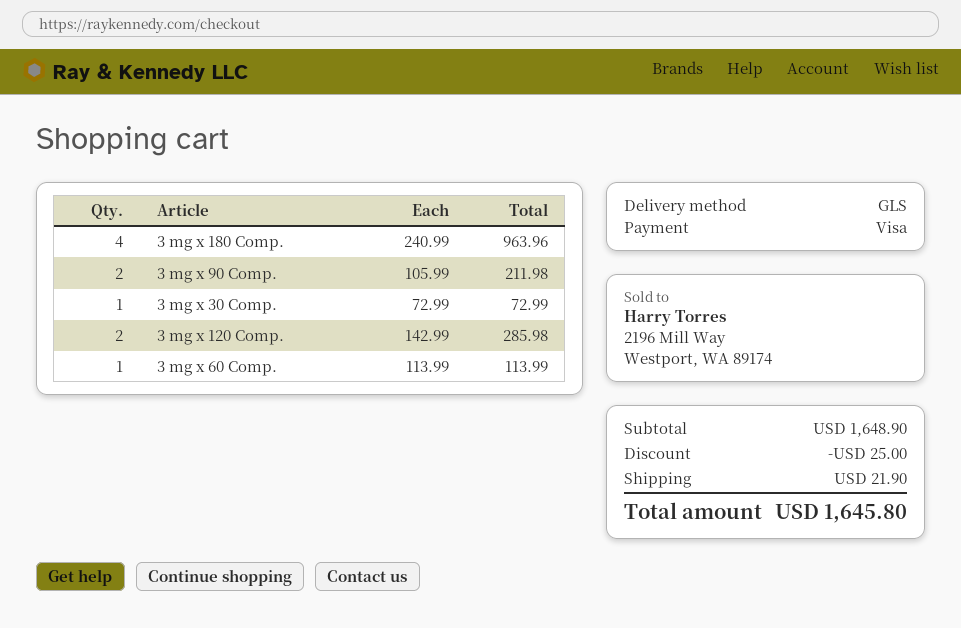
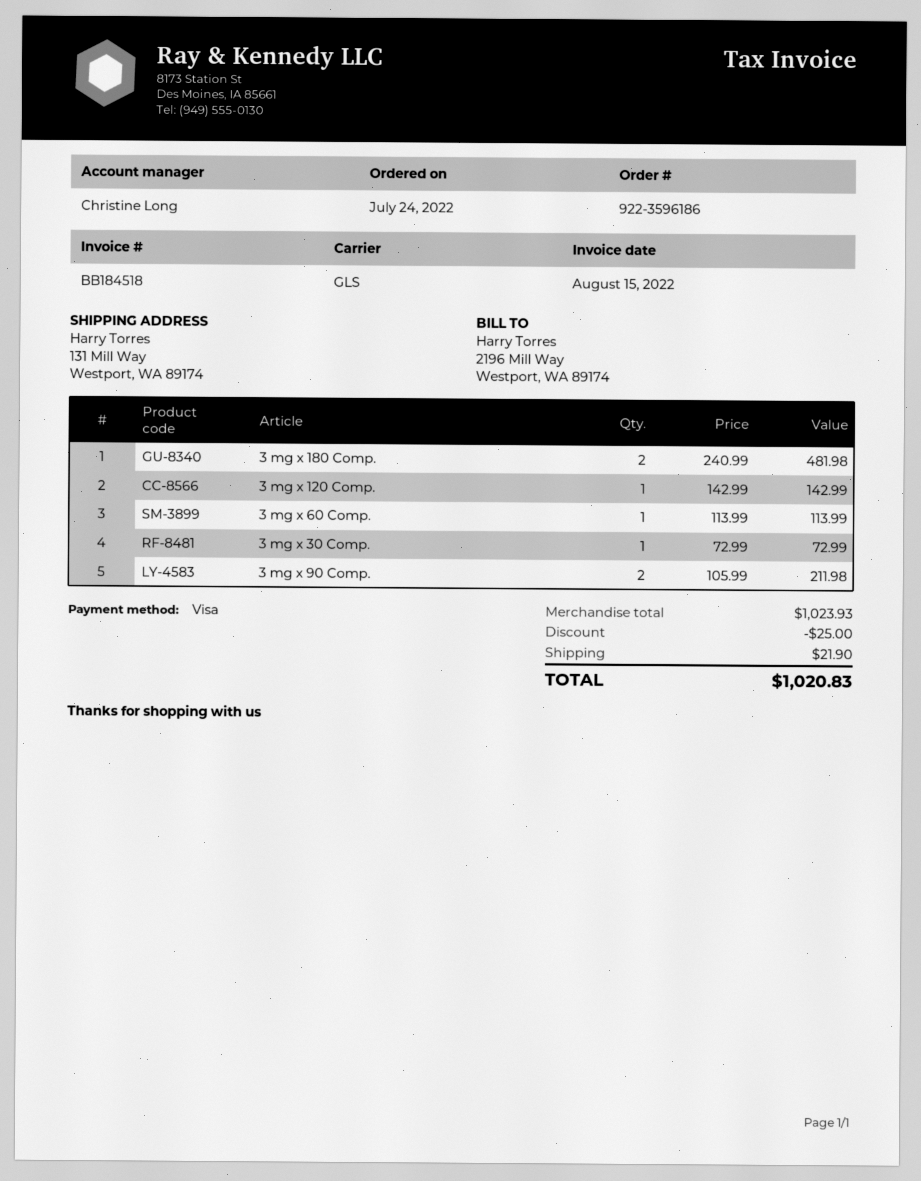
3 mg x 180 Comp.: 4 x 240.99 = 963.96 -> 2 x 240.99 = 481.98
3 mg x 120 Comp.: 2 x 142.99 = 285.98 -> 1 x 142.99 = 142.99
subtotal: 1648.90 -> 1023.93
total: 1645.80 -> 1020.83

